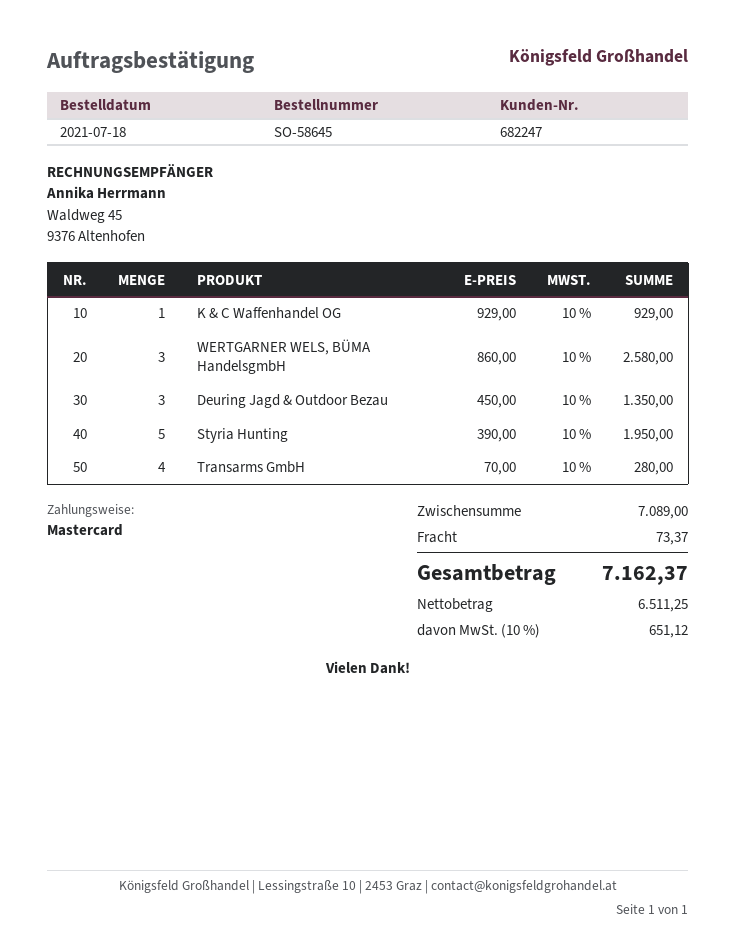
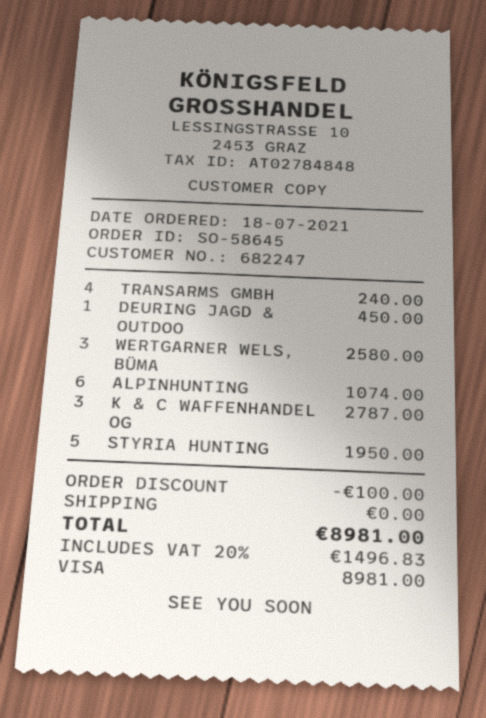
payment method: Mastercard -> Visa
K & C Waffenhandel OG: 1 for 929.00 -> 3 for 2787.00
Deuring Jagd & Outdoor Bezau: 3 for 1350.00 -> 1 for 450.00
Transarms GmbH: 4 for 280.00 -> 4 for 240.00
ALPINHUNTING: none -> 6 for 1074.00
discount: none -> 100.00
shipping: 73.37 -> 0.00
tax: 10% = 651.12 -> 20% = 1496.83
total: 7162.37 -> 8981.00

